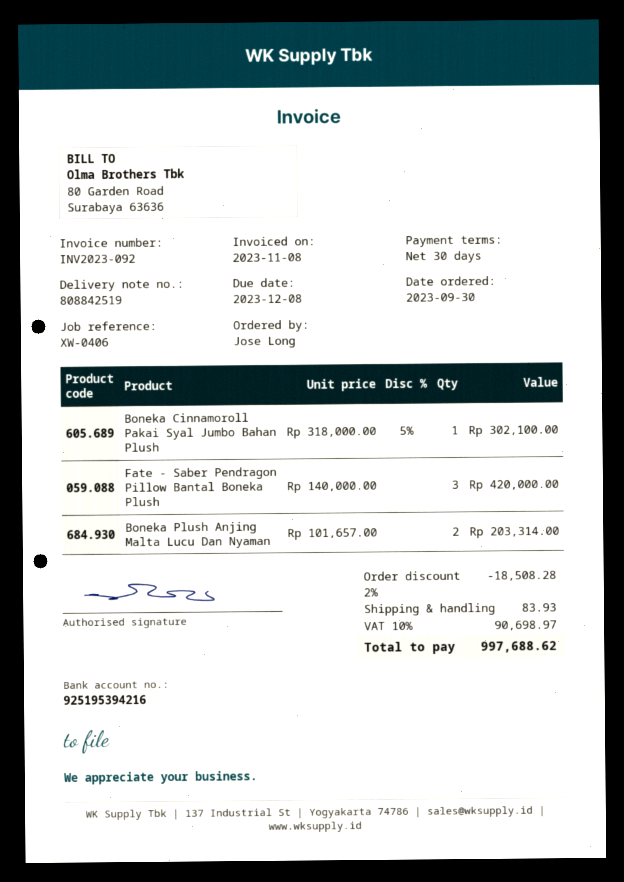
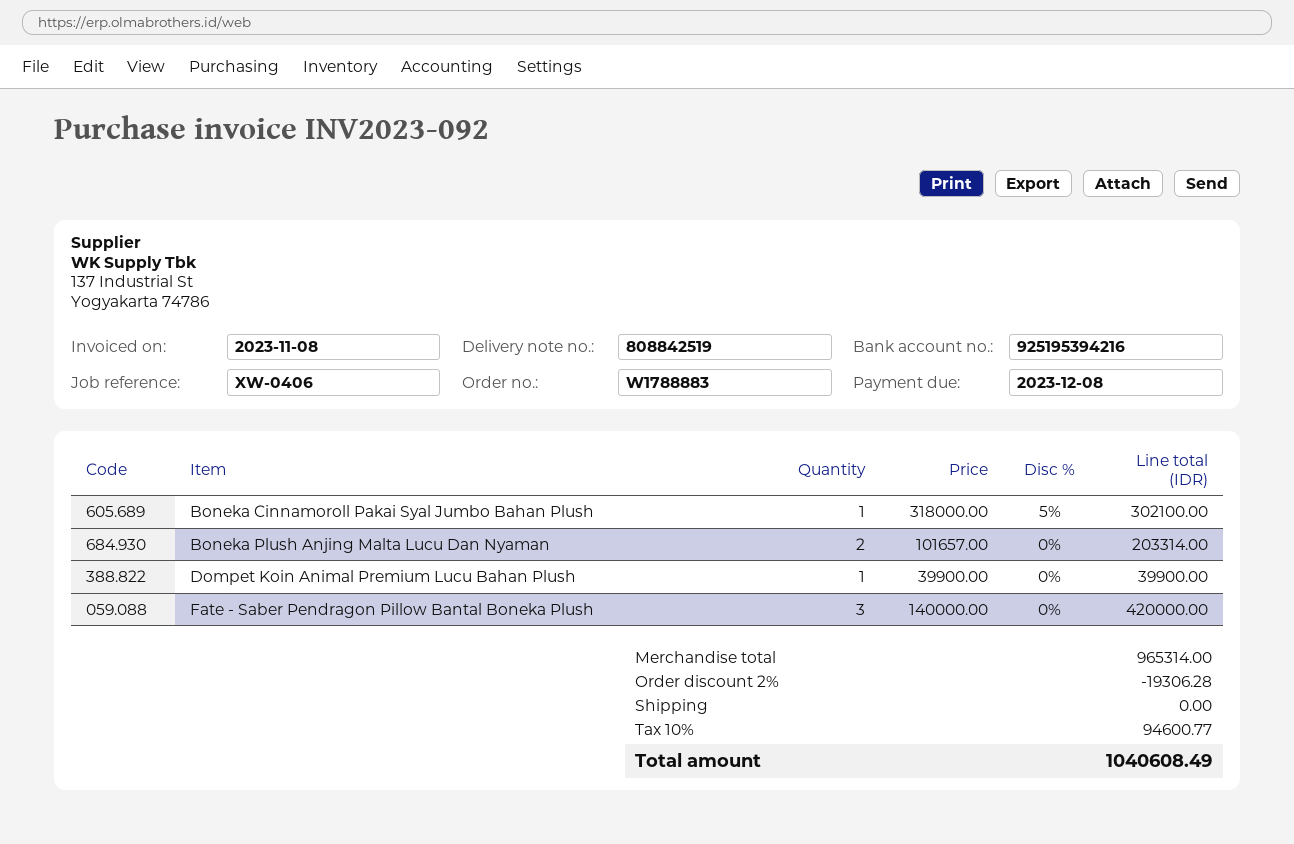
Dompet Koin Animal Premium Lucu Bahan Plush: none -> 1 x 39900.00 = 39900.00
discount: 2% = 18508.28 -> 2% = 19306.28
shipping: 83.93 -> 0.00
tax: 10% = 90698.97 -> 10% = 94600.77
total: 997688.62 -> 1040608.49

